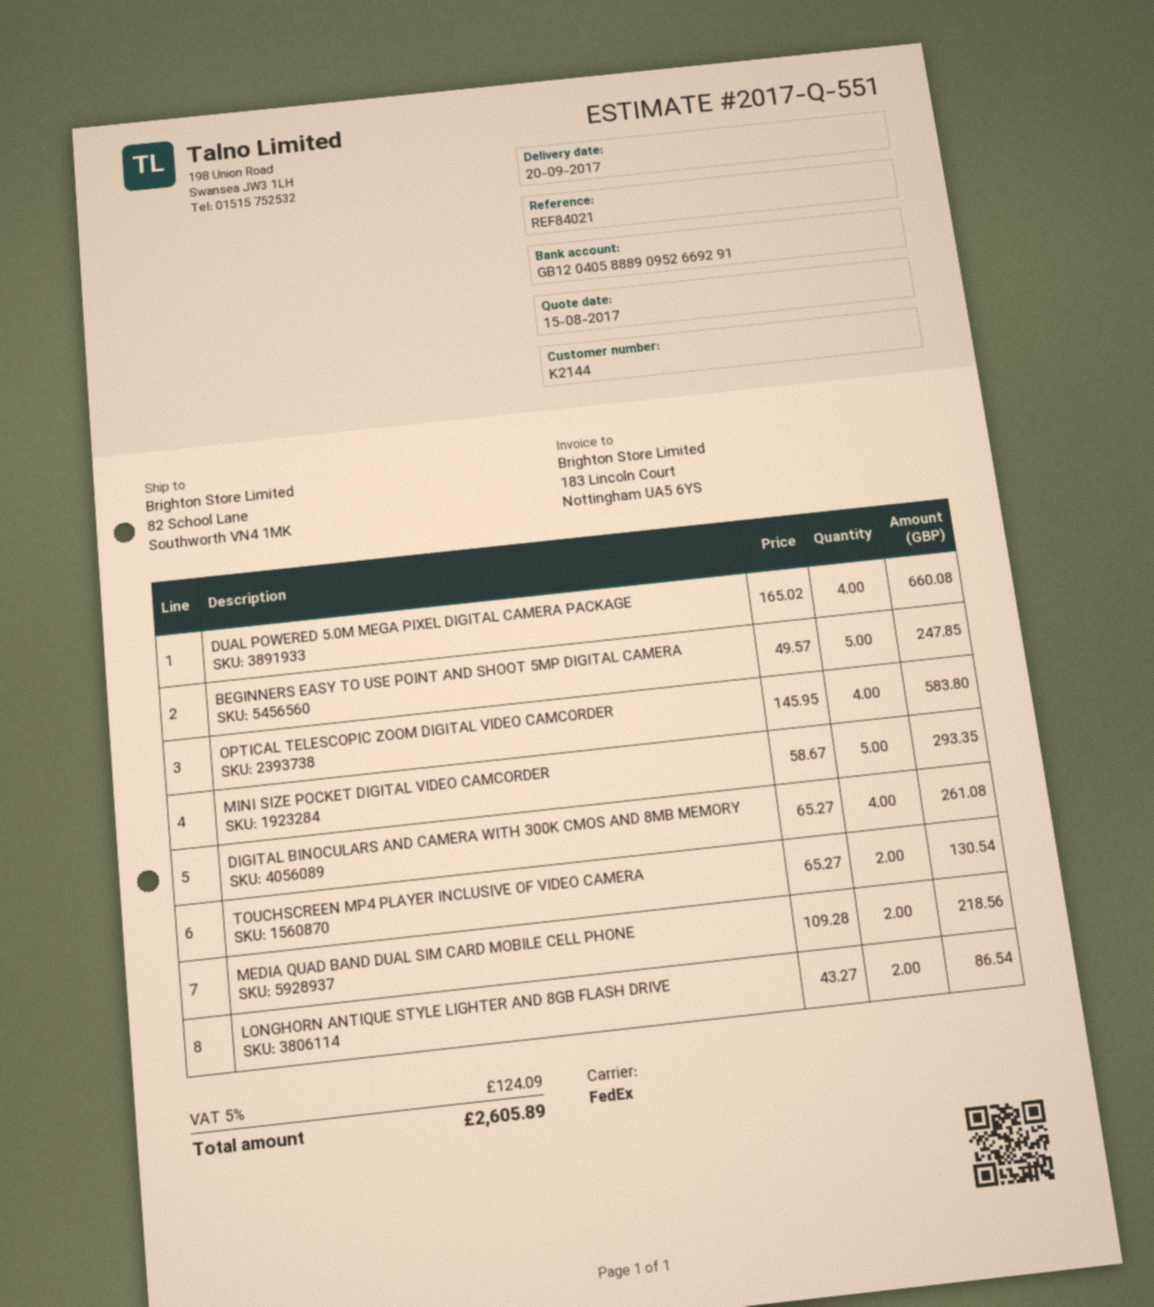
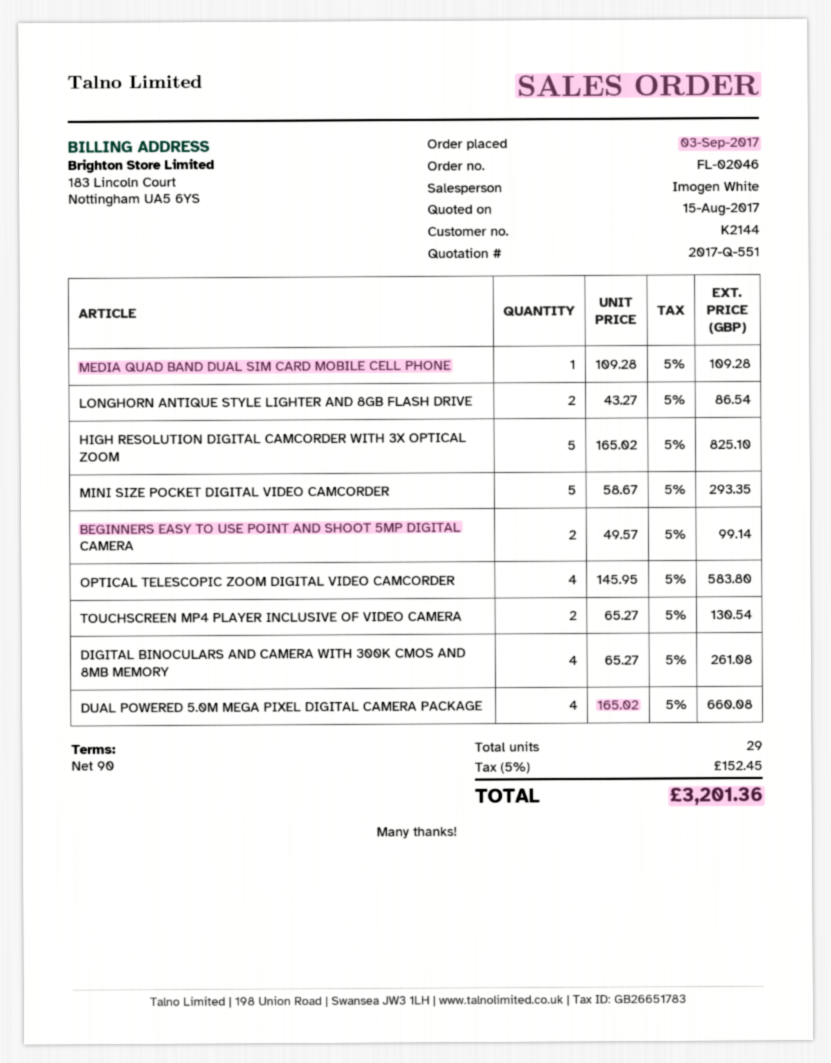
BEGINNERS EASY TO USE POINT AND SHOOT 5MP DIGITAL CAMERA: 5 x 49.57 = 247.85 -> 2 x 49.57 = 99.14
MEDIA QUAD BAND DUAL SIM CARD MOBILE CELL PHONE: 2 x 109.28 = 218.56 -> 1 x 109.28 = 109.28
HIGH RESOLUTION DIGITAL CAMCORDER WITH 3X OPTICAL ZOOM: none -> 5 x 165.02 = 825.10
tax: 5% = 124.09 -> 5% = 152.45
total: 2605.89 -> 3201.36

